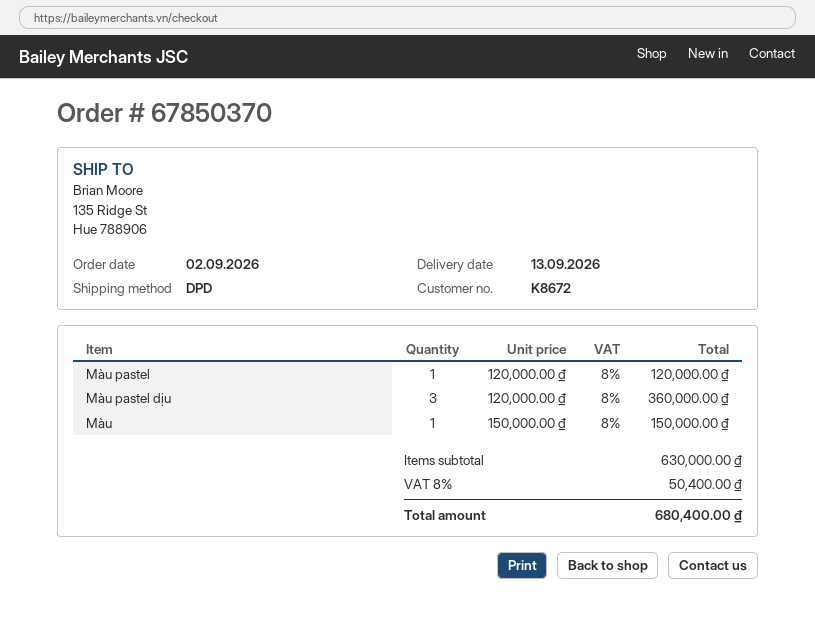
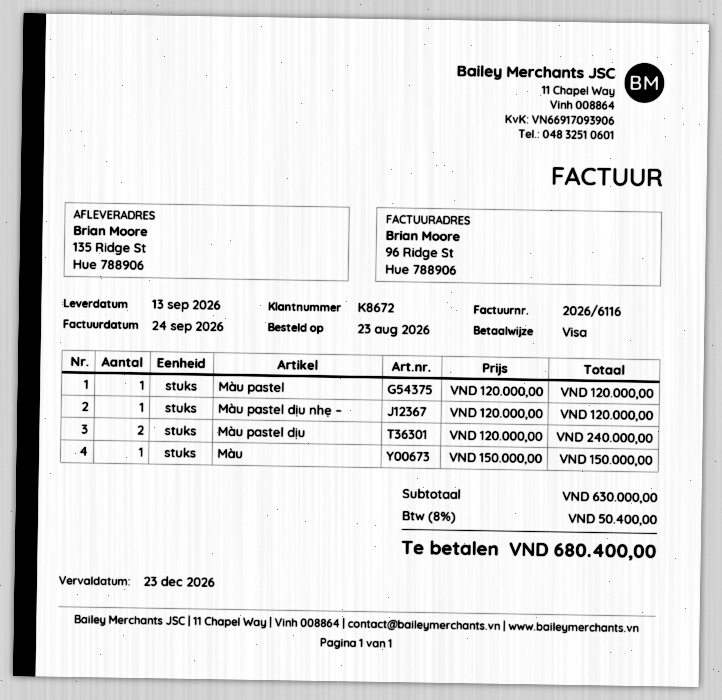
order date: 2026-09-02 -> 2026-08-23
Màu pastel dịu: 3 x 120000.00 = 360000.00 -> 2 x 120000.00 = 240000.00
Màu pastel dịu nhẹ –: none -> 1 x 120000.00 = 120000.00

